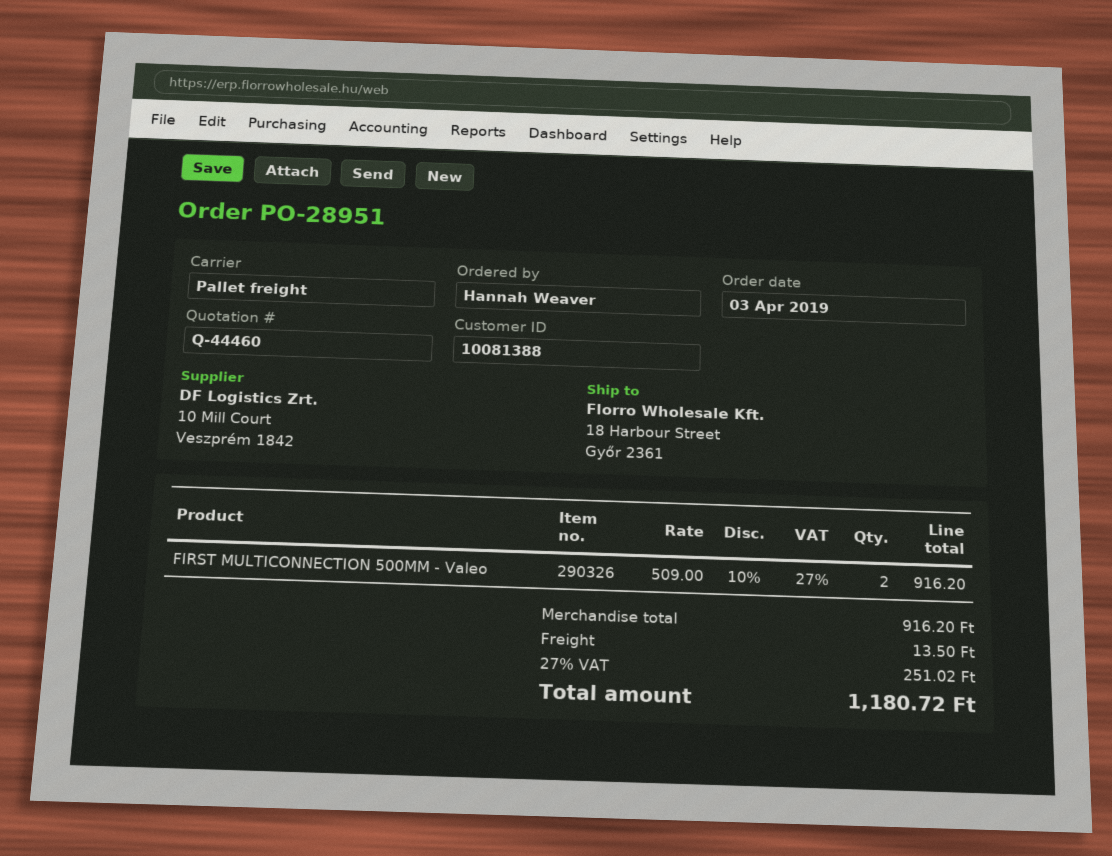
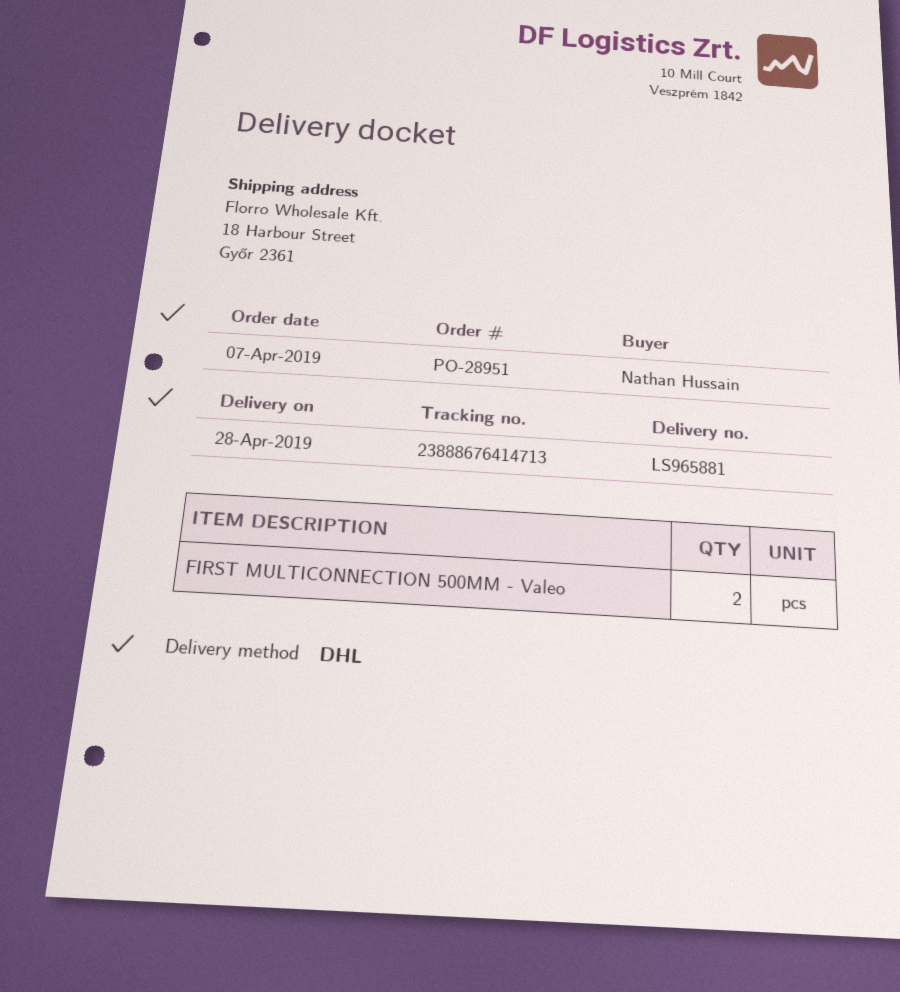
order date: 2019-04-03 -> 2019-04-07
ordered by: Hannah Weaver -> Nathan Hussain
shipping method: pallet freight -> DHL

